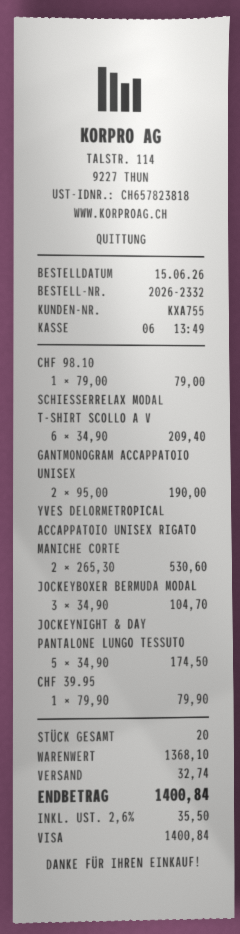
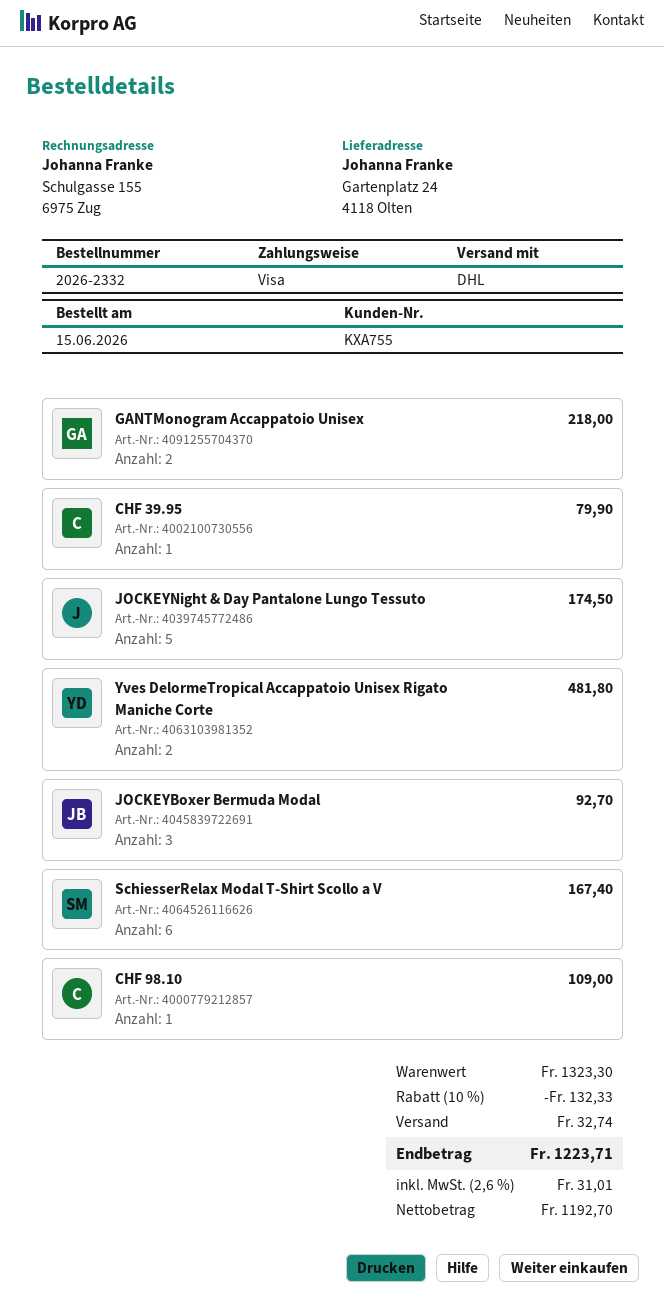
CHF 98.10: 1 for 79.00 -> 1 for 109.00
SCHIESSERRELAX MODAL T-SHIRT SCOLLO A V: 6 for 209.40 -> 6 for 167.40
GANTMONOGRAM ACCAPPATOIO UNISEX: 2 for 190.00 -> 2 for 218.00
YVES DELORMETROPICAL ACCAPPATOIO UNISEX RIGATO MANICHE CORTE: 2 for 530.60 -> 2 for 481.80
JOCKEYBOXER BERMUDA MODAL: 3 for 104.70 -> 3 for 92.70
subtotal: 1368.10 -> 1323.30
discount: none -> 10% = 132.33
tax: 2.6% = 35.50 -> 2.6% = 31.01
total: 1400.84 -> 1223.71

